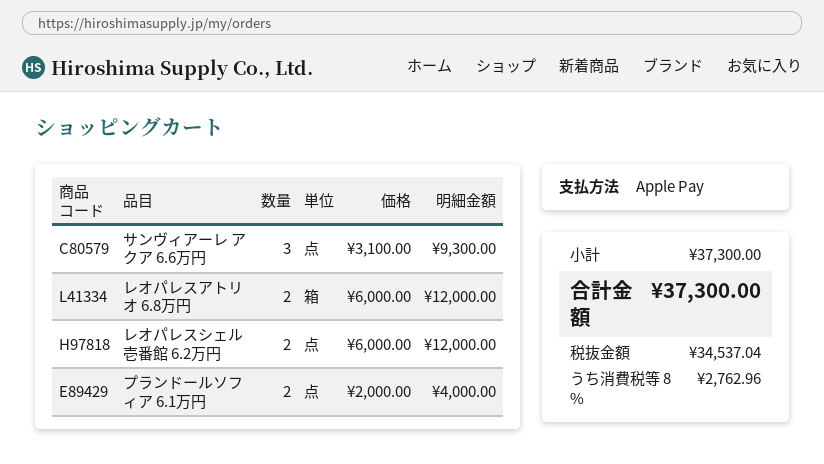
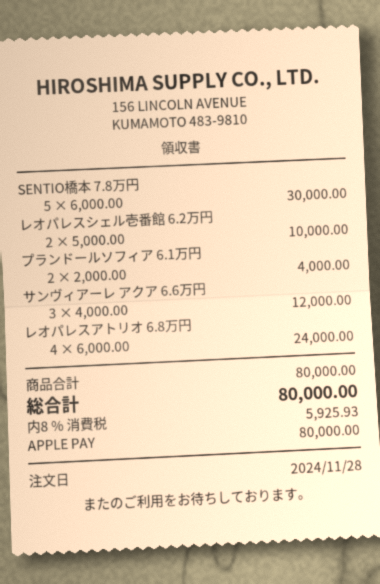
サンヴィアーレ アクア 6.6万円: 3 x 3100.00 = 9300.00 -> 3 x 4000.00 = 12000.00
レオパレスアトリオ 6.8万円: 2 x 6000.00 = 12000.00 -> 4 x 6000.00 = 24000.00
レオパレスシェル壱番館 6.2万円: 2 x 6000.00 = 12000.00 -> 2 x 5000.00 = 10000.00
SENTIO橋本 7.8万円: none -> 5 x 6000.00 = 30000.00
subtotal: 37300.00 -> 80000.00
tax: 8% = 2762.96 -> 8% = 5925.93
total: 37300.00 -> 80000.00

